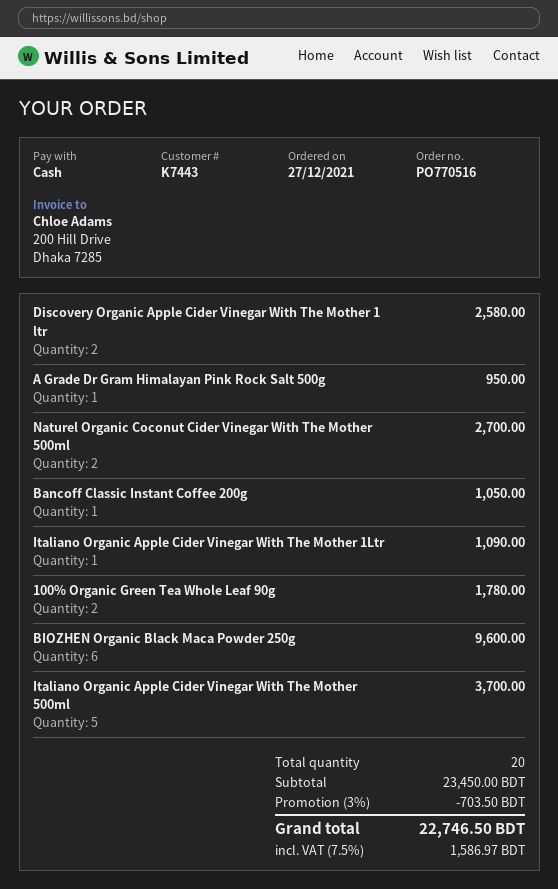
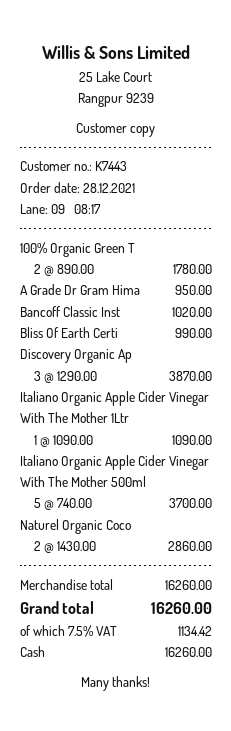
order date: 2021-12-27 -> 2021-12-28
Discovery Organic Apple Cider Vinegar With The Mother 1 ltr: 2 for 2580.00 -> 3 for 3870.00
Naturel Organic Coconut Cider Vinegar With The Mother 500ml: 2 for 2700.00 -> 2 for 2860.00
Bancoff Classic Instant Coffee 200g: 1 for 1050.00 -> 1 for 1020.00
BIOZHEN Organic Black Maca Powder 250g: 6 for 9600.00 -> none
Bliss Of Earth Certi: none -> 1 for 990.00
subtotal: 23450.00 -> 16260.00
discount: 3% = 703.50 -> none
tax: 7.5% = 1586.97 -> 7.5% = 1134.42
total: 22746.50 -> 16260.00

